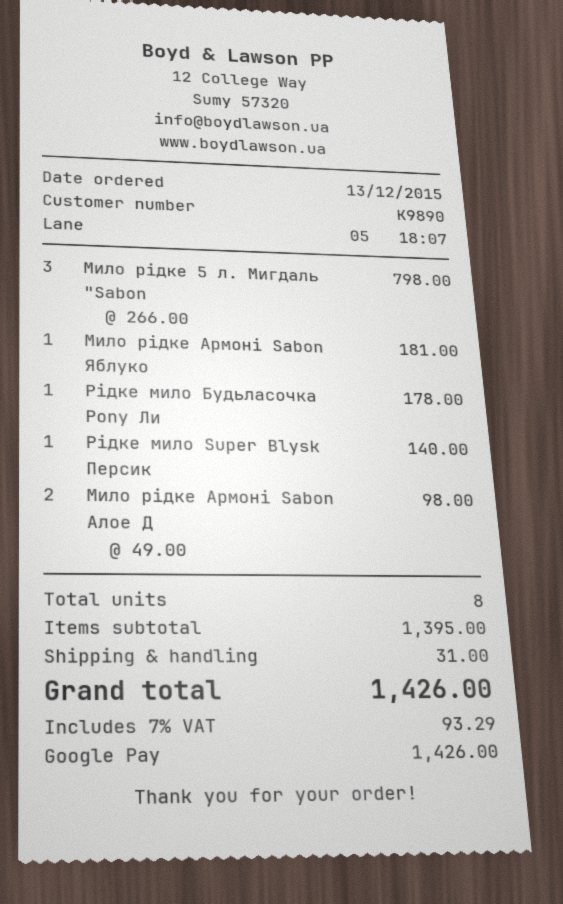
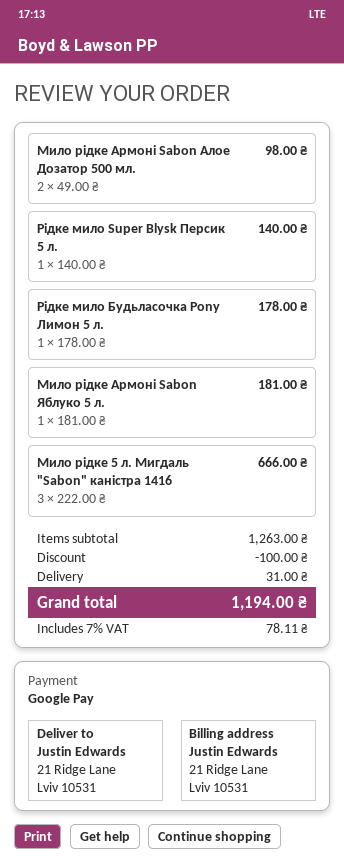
Мило рідке 5 л. Мигдаль "Sabon: 3 x 266.00 = 798.00 -> 3 x 222.00 = 666.00
subtotal: 1395.00 -> 1263.00
discount: none -> 100.00
tax: 7% = 93.29 -> 7% = 78.11
total: 1426.00 -> 1194.00

